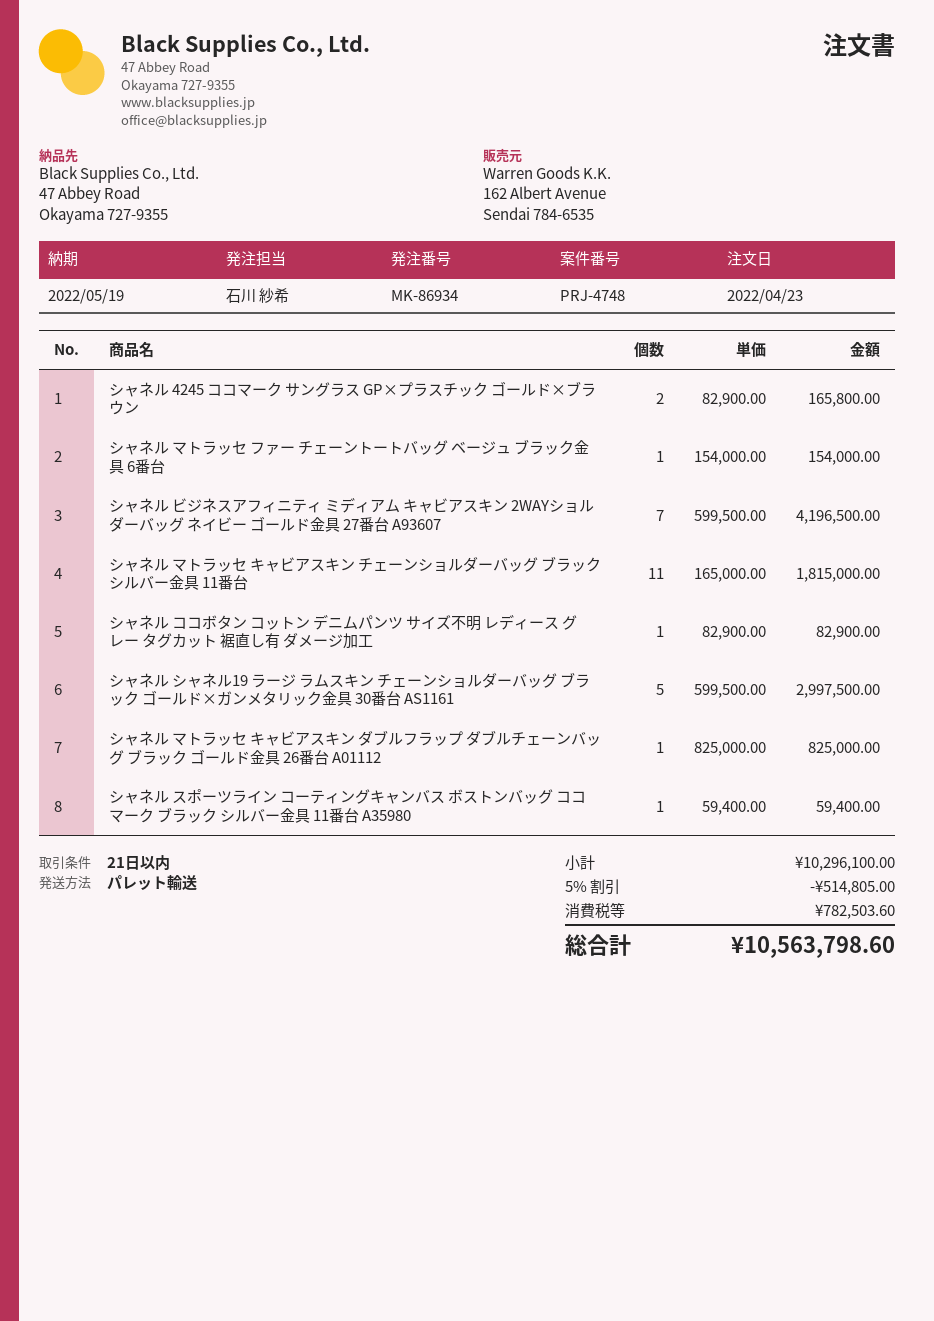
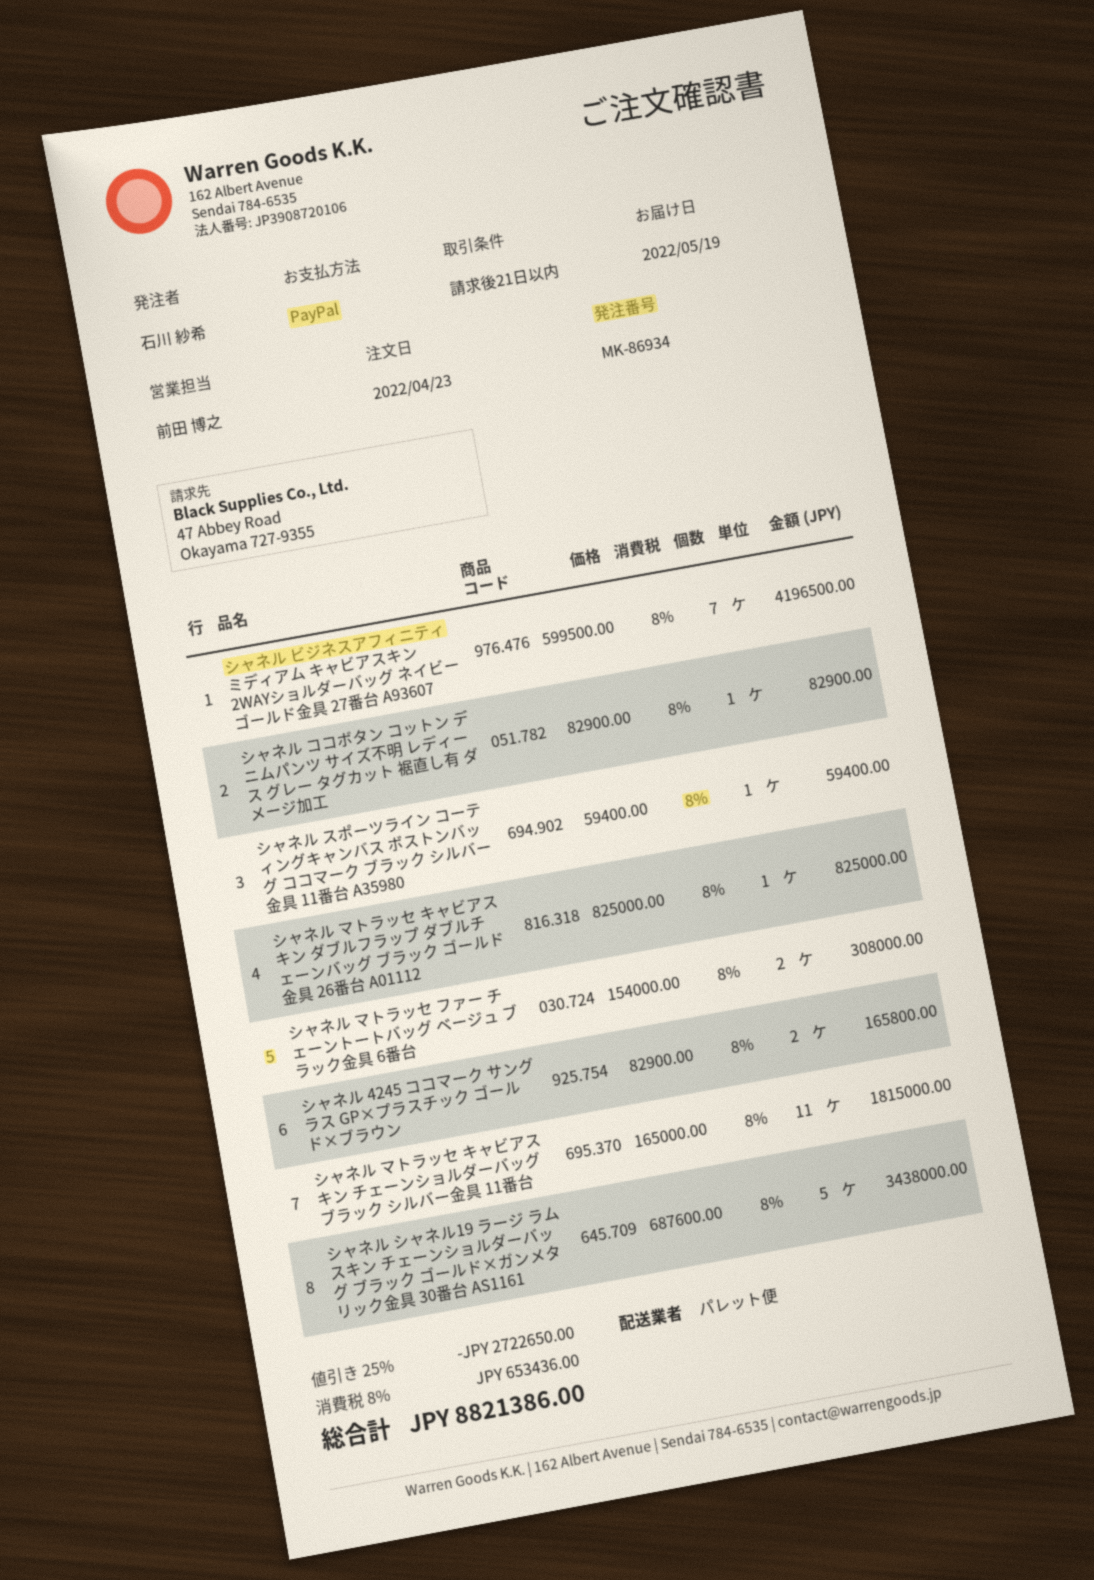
シャネル マトラッセ ファー チェーントートバッグ ベージュ ブラック金具 6番台: 1 x 154000.00 = 154000.00 -> 2 x 154000.00 = 308000.00
シャネル シャネル19 ラージ ラムスキン チェーンショルダーバッグ ブラック ゴールド×ガンメタリック金具 30番台 AS1161: 5 x 599500.00 = 2997500.00 -> 5 x 687600.00 = 3438000.00
discount: 5% = 514805.00 -> 25% = 2722650.00
tax: 782503.60 -> 653436.00
total: 10563798.60 -> 8821386.00

